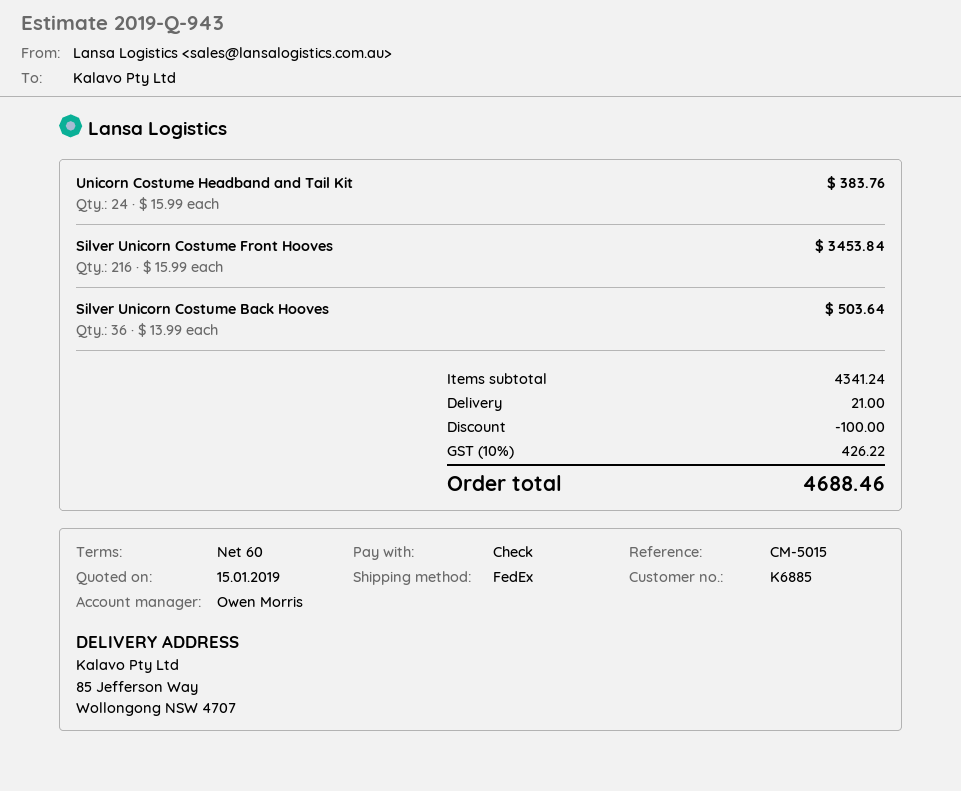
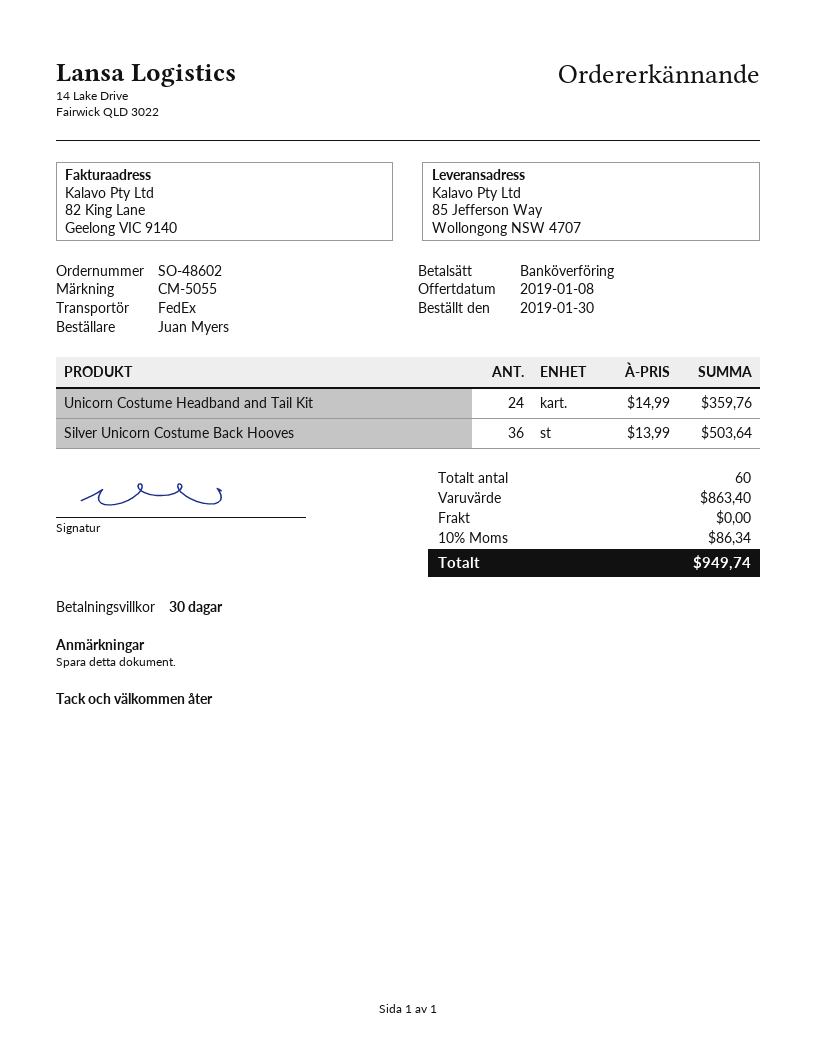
quote date: 2019-01-15 -> 2019-01-08
payment terms: 60 days -> 30 days
reference: CM-5015 -> CM-5055
payment method: cheque -> bank transfer
Unicorn Costume Headband and Tail Kit: 24 x 15.99 = 383.76 -> 24 x 14.99 = 359.76
Silver Unicorn Costume Front Hooves: 216 x 15.99 = 3453.84 -> none
subtotal: 4341.24 -> 863.40
discount: 100.00 -> none
shipping: 21.00 -> 0.00
tax: 10% = 426.22 -> 10% = 86.34
total: 4688.46 -> 949.74

